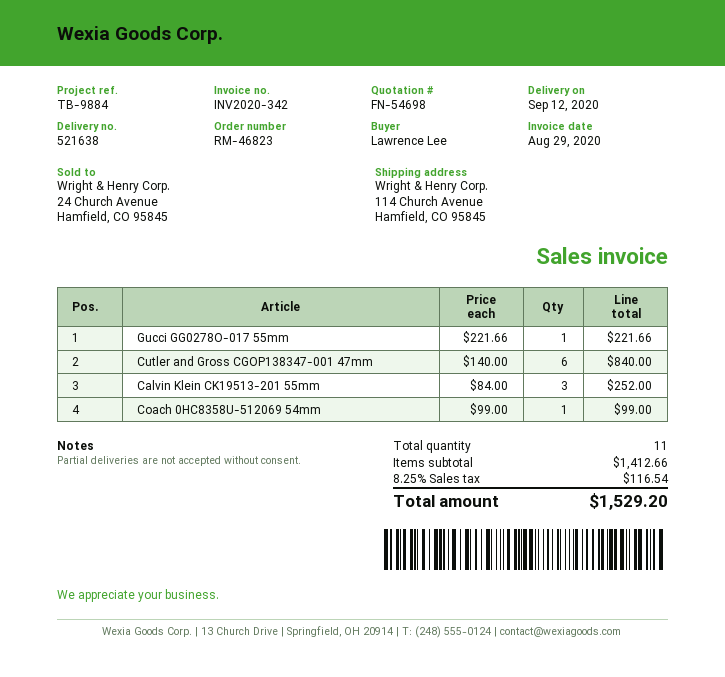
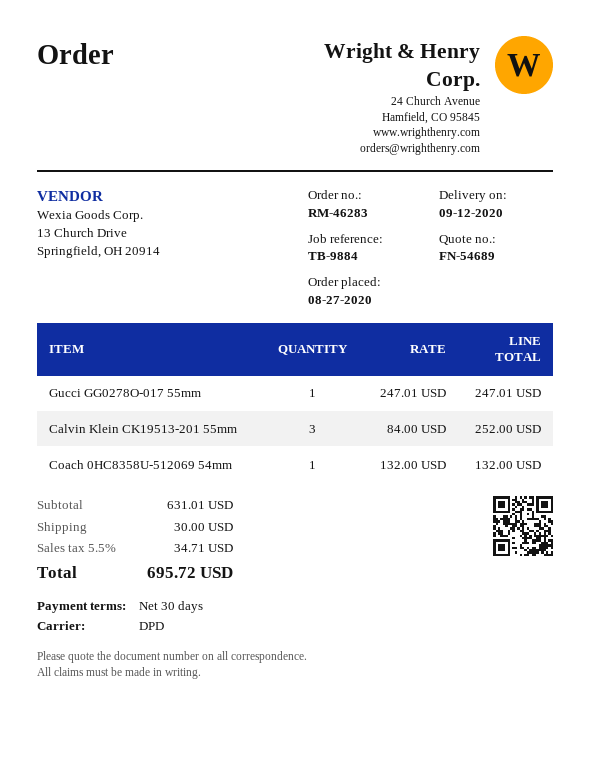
quote number: FN-54698 -> FN-54689
order number: RM-46823 -> RM-46283
Gucci GG0278O-017 55mm: 1 x 221.66 = 221.66 -> 1 x 247.01 = 247.01
Cutler and Gross CGOP138347-001 47mm: 6 x 140.00 = 840.00 -> none
Coach 0HC8358U-512069 54mm: 1 x 99.00 = 99.00 -> 1 x 132.00 = 132.00
subtotal: 1412.66 -> 631.01
shipping: none -> 30.00
tax: 8.25% = 116.54 -> 5.5% = 34.71
total: 1529.20 -> 695.72

